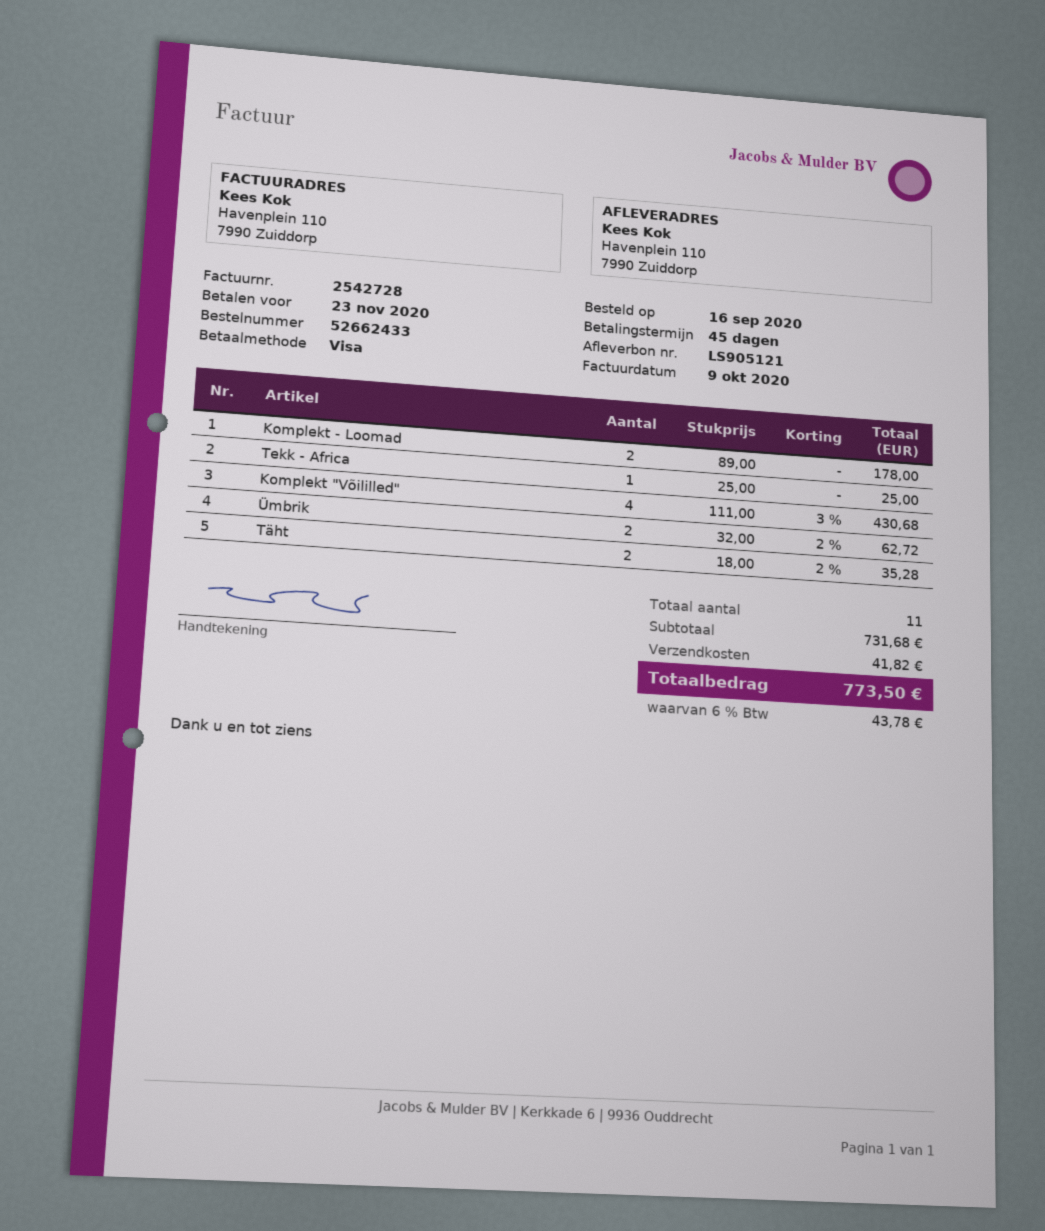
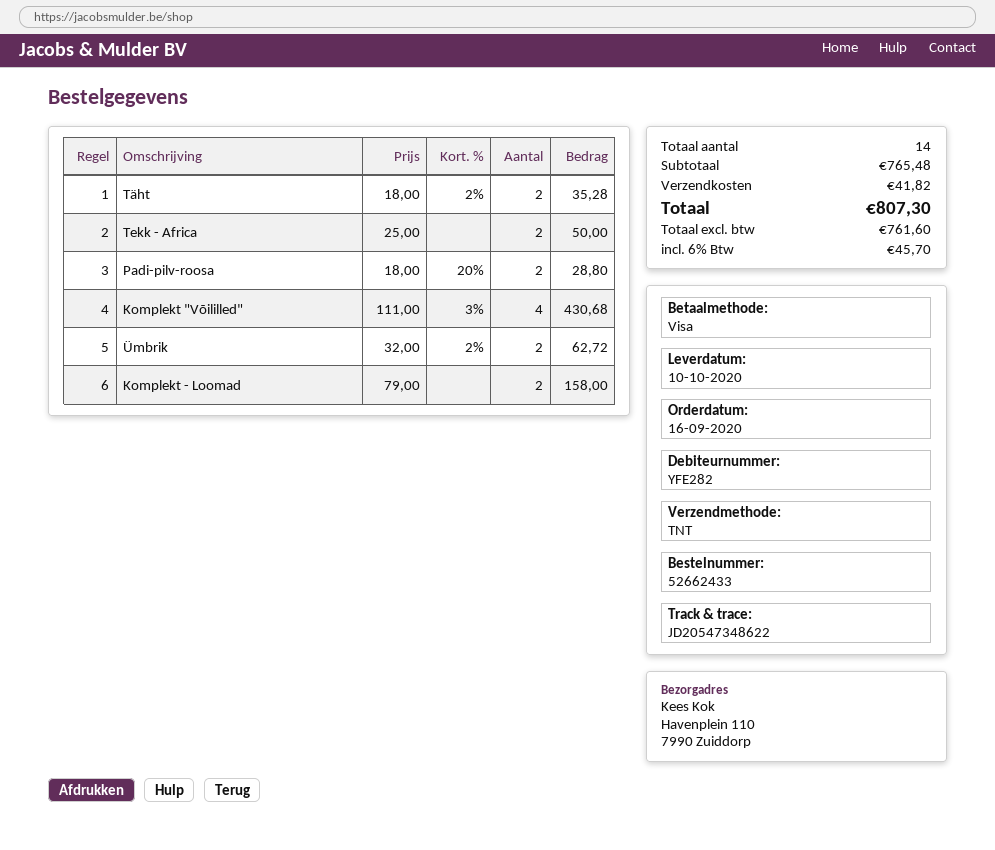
Komplekt - Loomad: 2 x 89.00 = 178.00 -> 2 x 79.00 = 158.00
Tekk - Africa: 1 x 25.00 = 25.00 -> 2 x 25.00 = 50.00
Padi-pilv-roosa: none -> 2 x 18.00 - 20% = 28.80
total quantity: 11 -> 14
subtotal: 731.68 -> 765.48
tax: 6% = 43.78 -> 6% = 45.70
total: 773.50 -> 807.30

